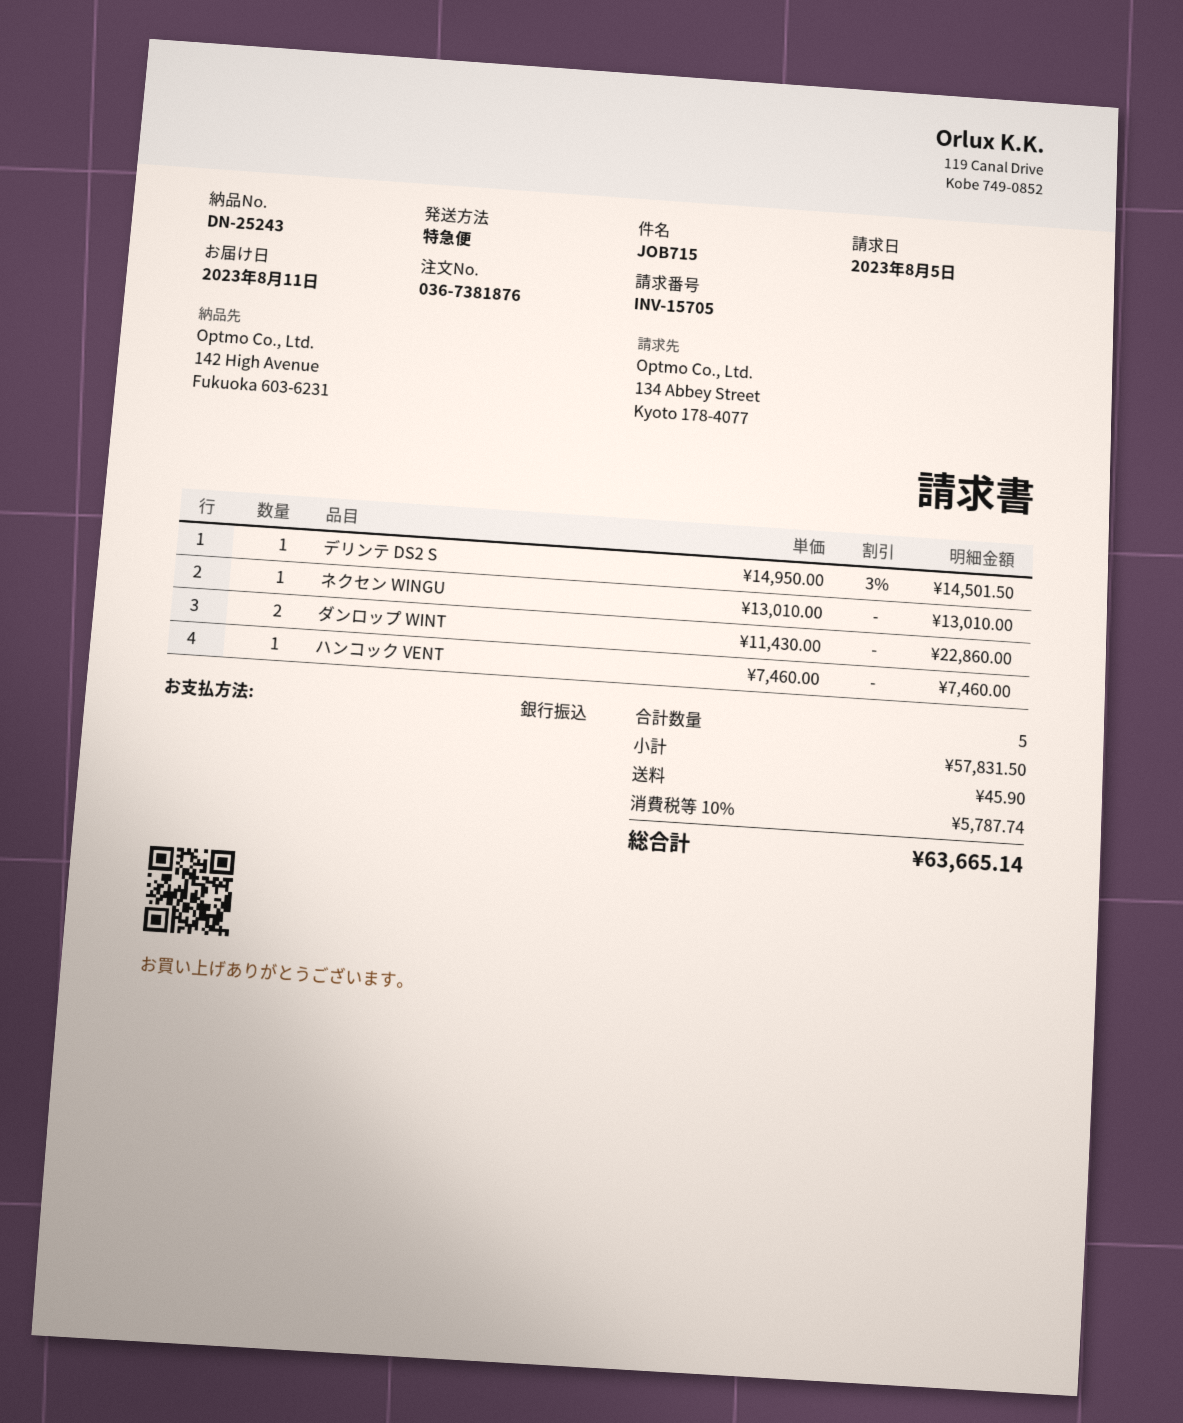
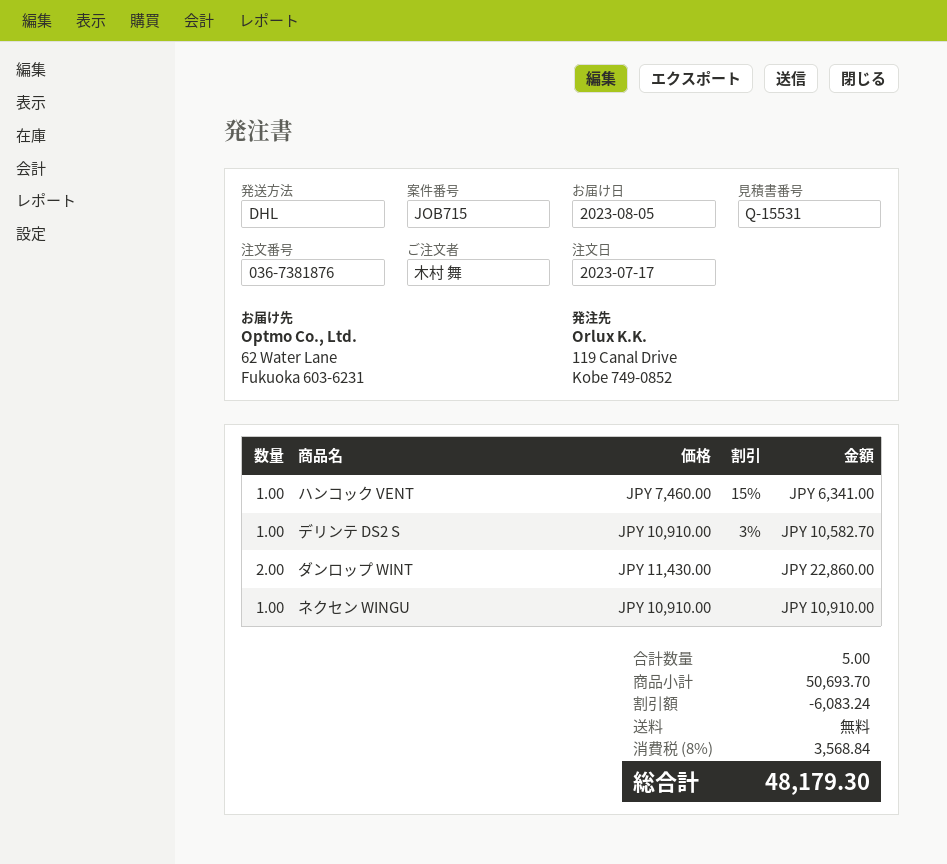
delivery date: 2023-08-11 -> 2023-08-05
shipping method: express -> DHL
ship to: 142 High Avenue, Fukuoka 603-6231 -> 62 Water Lane, Fukuoka 603-6231
デリンテ DS2 S: 1 x 14950.00 - 3% = 14501.50 -> 1 x 10910.00 - 3% = 10582.70
ネクセン WINGU: 1 x 13010.00 = 13010.00 -> 1 x 10910.00 = 10910.00
ハンコック VENT: 1 x 7460.00 = 7460.00 -> 1 x 7460.00 - 15% = 6341.00
subtotal: 57831.50 -> 50693.70
discount: none -> 6083.24
shipping: 45.90 -> 0.00
tax: 10% = 5787.74 -> 8% = 3568.84
total: 63665.14 -> 48179.30

